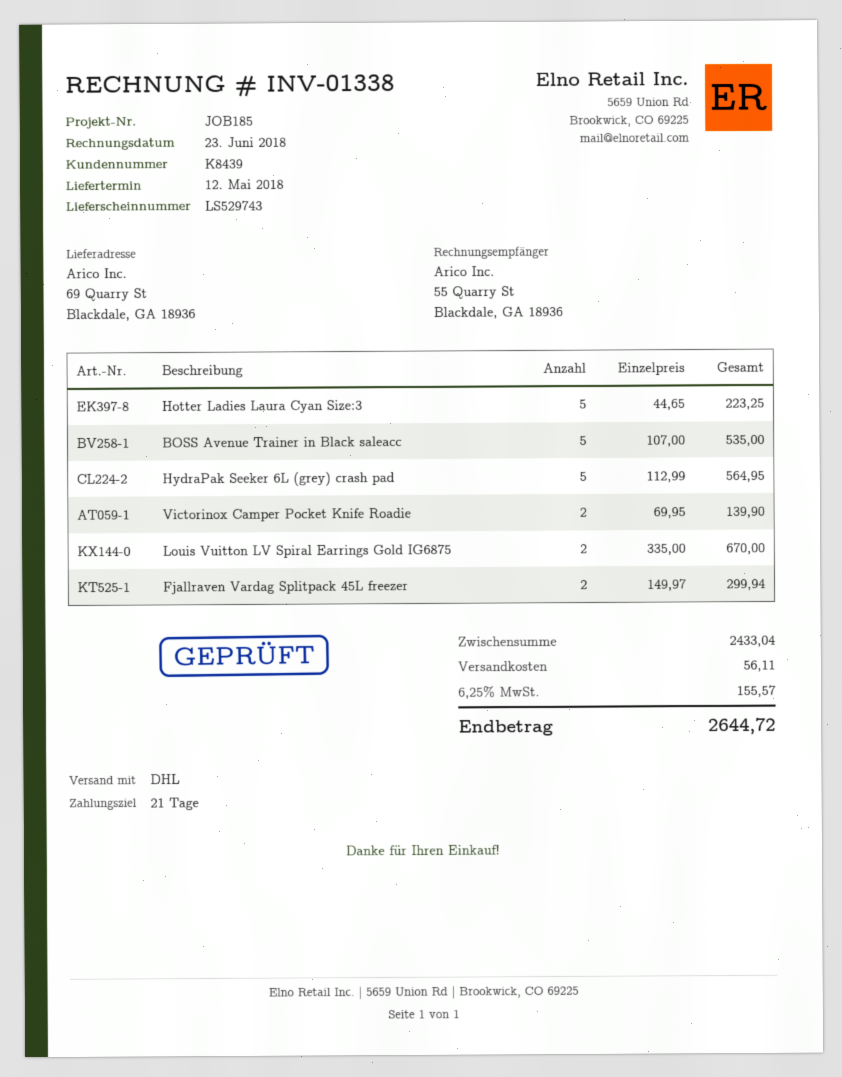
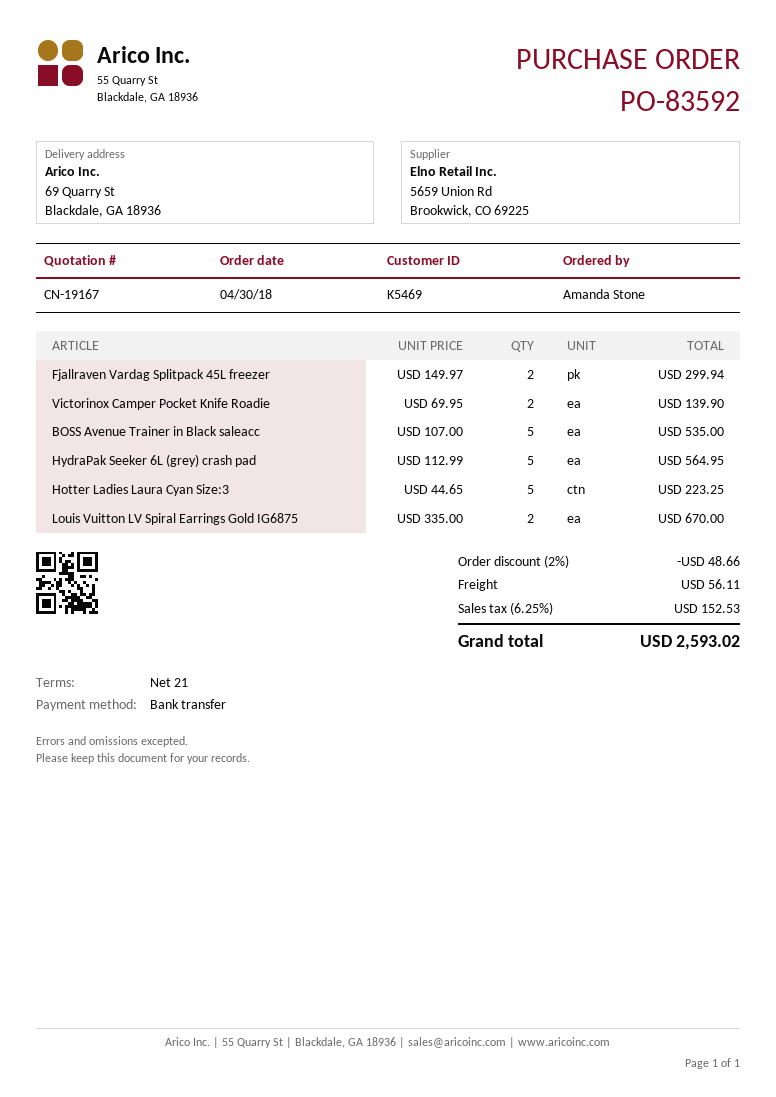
customer number: K8439 -> K5469
discount: none -> 2% = 48.66
tax: 6.25% = 155.57 -> 6.25% = 152.53
total: 2644.72 -> 2593.02

